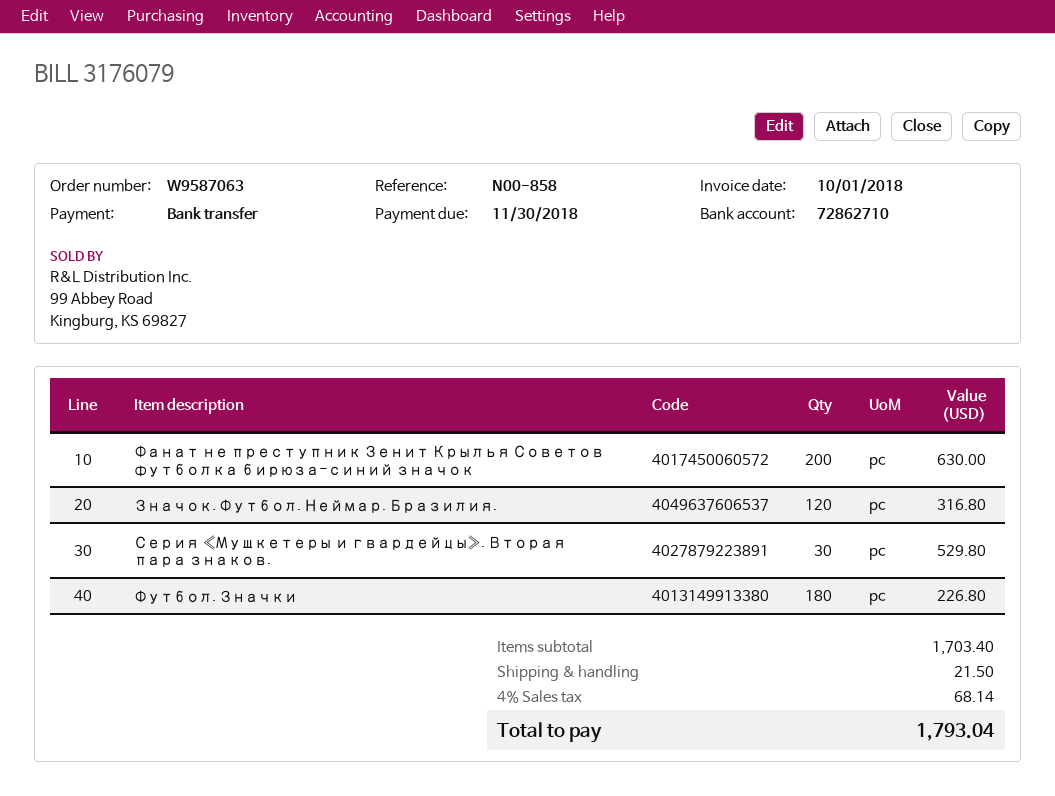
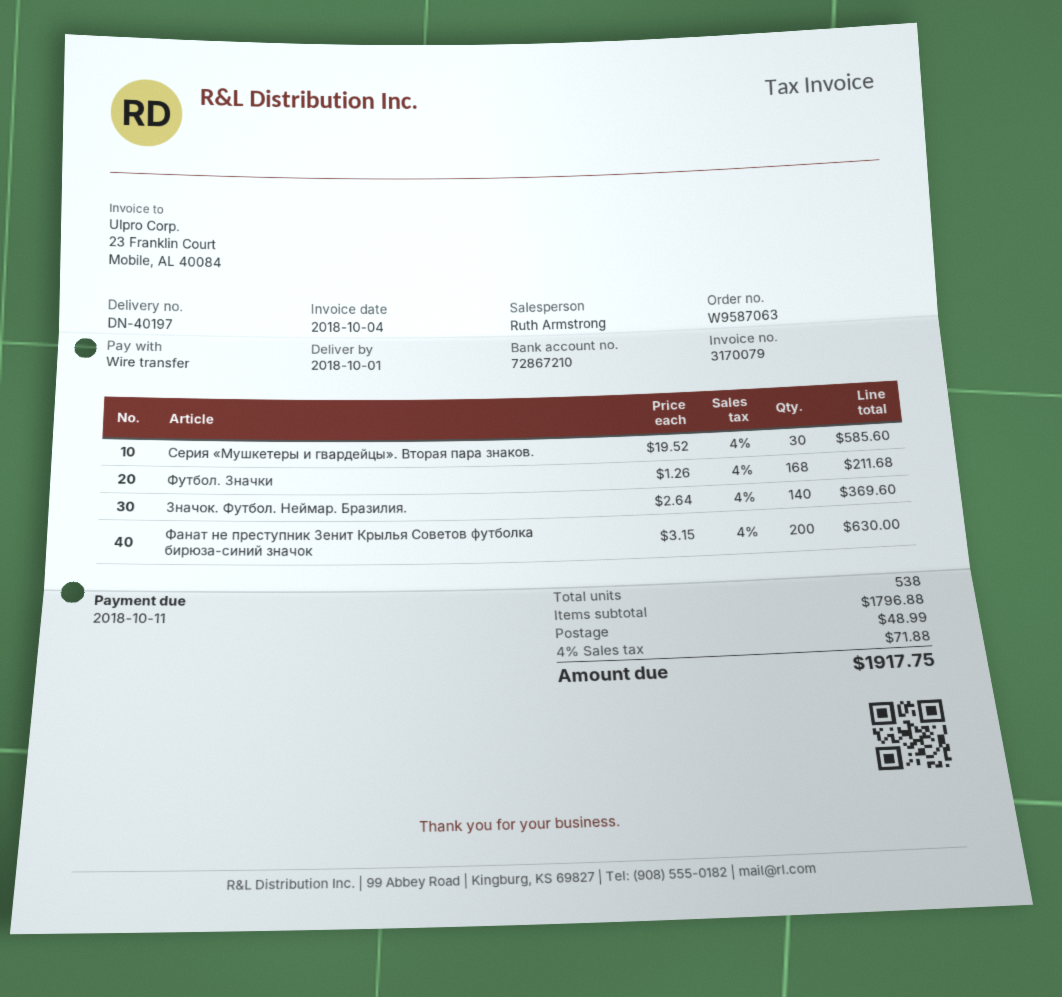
invoice number: 3176079 -> 3170079
invoice date: 2018-10-01 -> 2018-10-04
due date: 2018-11-30 -> 2018-10-11
bank account: 72862710 -> 72867210
Значок. Футбол. Неймар. Бразилия.: 120 for 316.80 -> 140 for 369.60
Серия «Мушкетеры и гвардейцы». Вторая пара знаков.: 30 for 529.80 -> 30 for 585.60
Футбол. Значки: 180 for 226.80 -> 168 for 211.68
subtotal: 1703.40 -> 1796.88
shipping: 21.50 -> 48.99
tax: 4% = 68.14 -> 4% = 71.88
total: 1793.04 -> 1917.75

